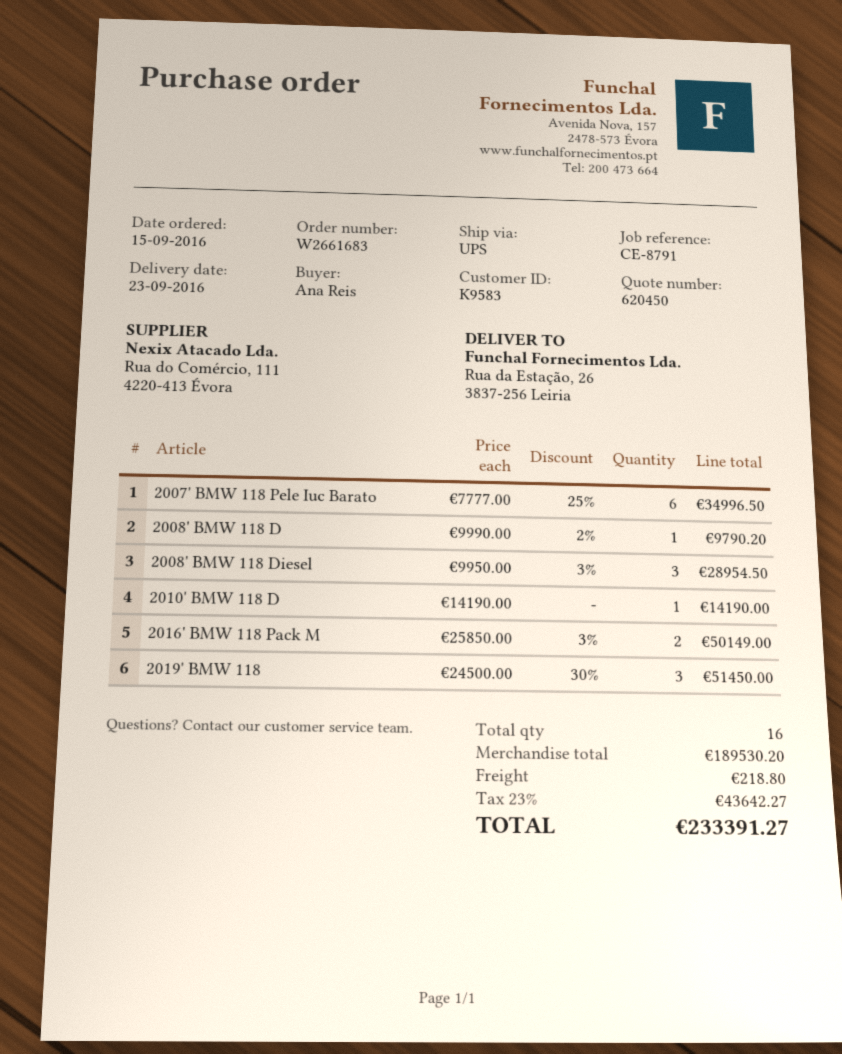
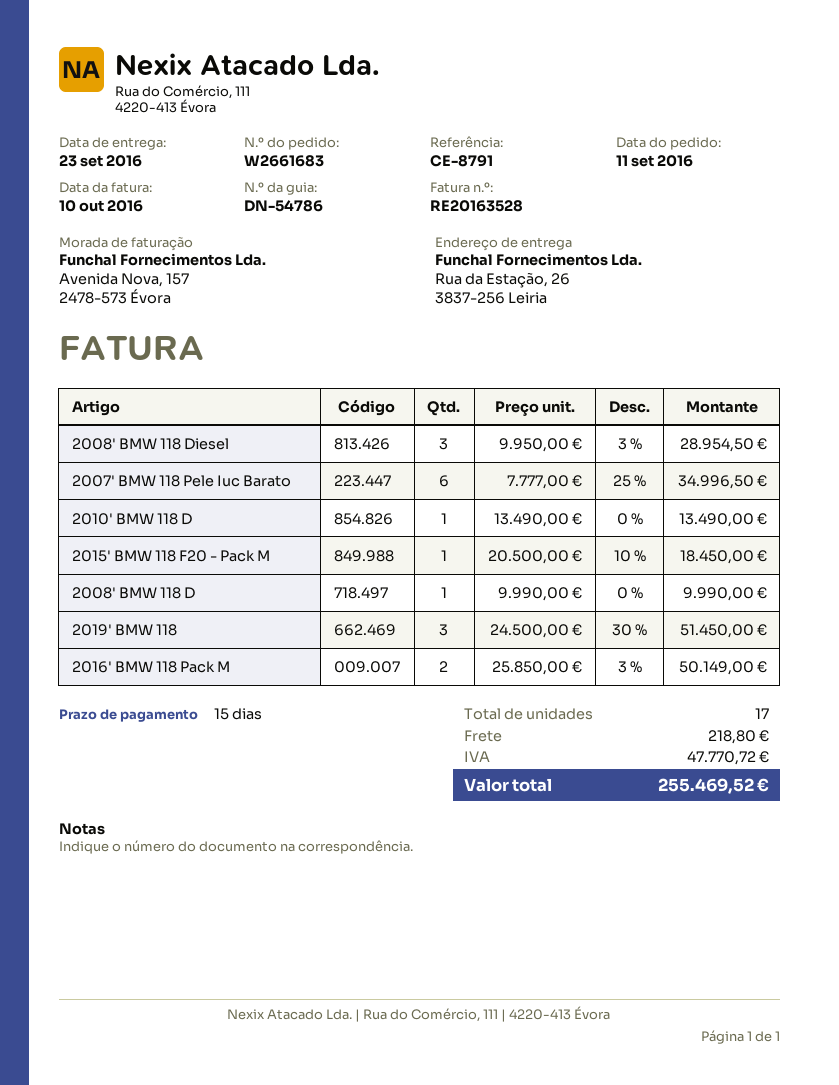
order date: 2016-09-15 -> 2016-09-11
2008' BMW 118 D: 1 x 9990.00 - 2% = 9790.20 -> 1 x 9990.00 = 9990.00
2010' BMW 118 D: 1 x 14190.00 = 14190.00 -> 1 x 13490.00 = 13490.00
2015' BMW 118 F20 - Pack M: none -> 1 x 20500.00 - 10% = 18450.00
total quantity: 16 -> 17
tax: 43642.27 -> 47770.72
total: 233391.27 -> 255469.52

